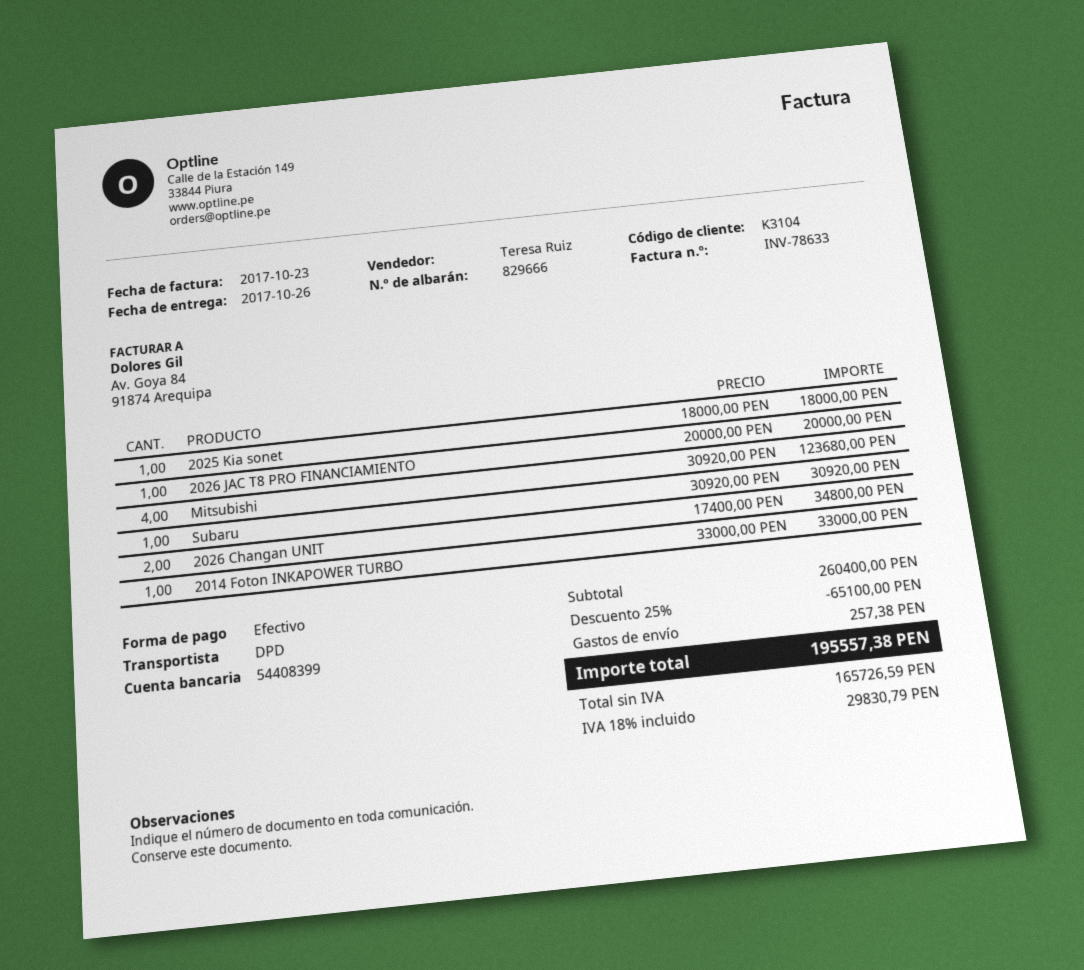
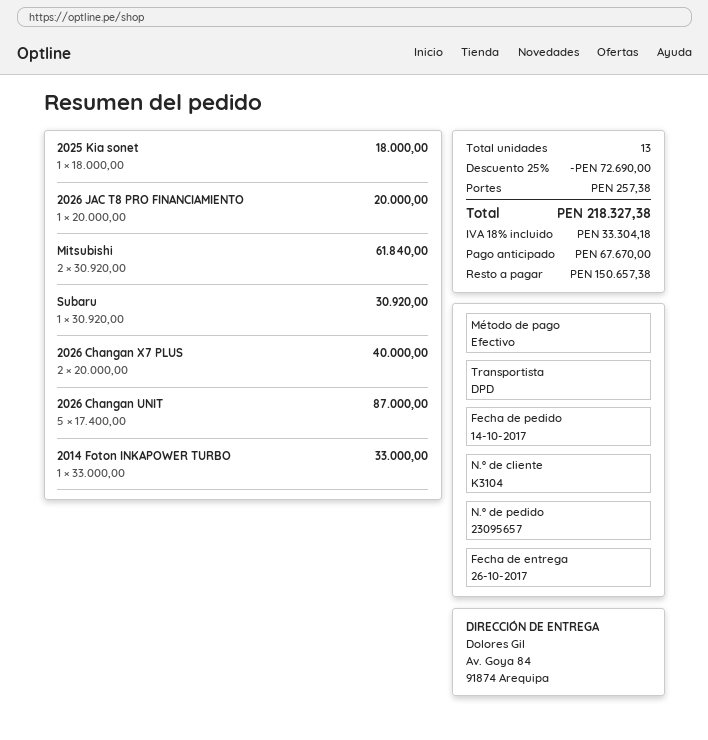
Mitsubishi: 4 x 30920.00 = 123680.00 -> 2 x 30920.00 = 61840.00
2026 Changan UNIT: 2 x 17400.00 = 34800.00 -> 5 x 17400.00 = 87000.00
2026 Changan X7 PLUS: none -> 2 x 20000.00 = 40000.00
discount: 25% = 65100.00 -> 25% = 72690.00
tax: 18% = 29830.79 -> 18% = 33304.18
total: 195557.38 -> 218327.38

